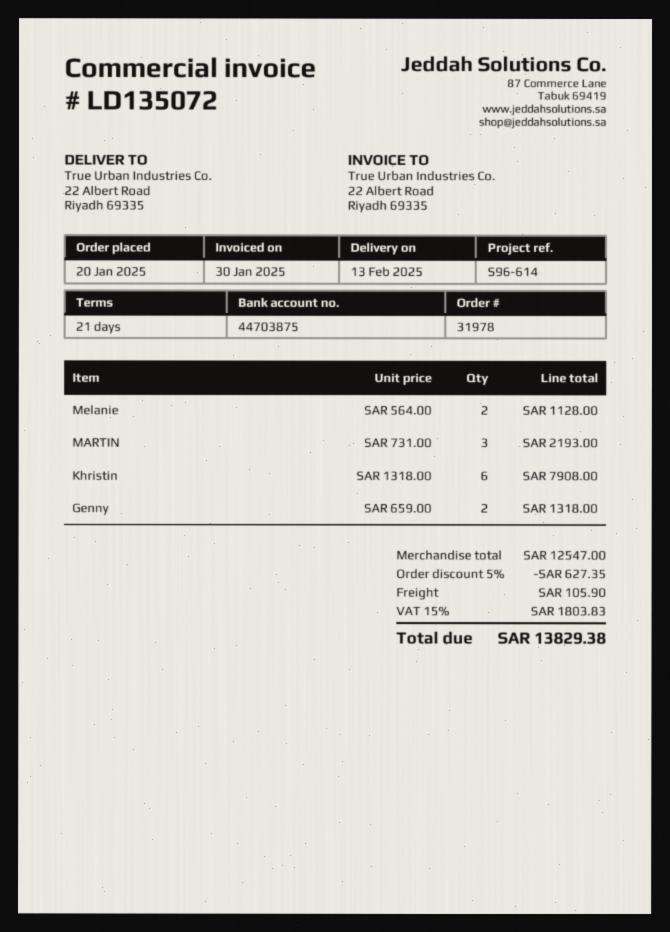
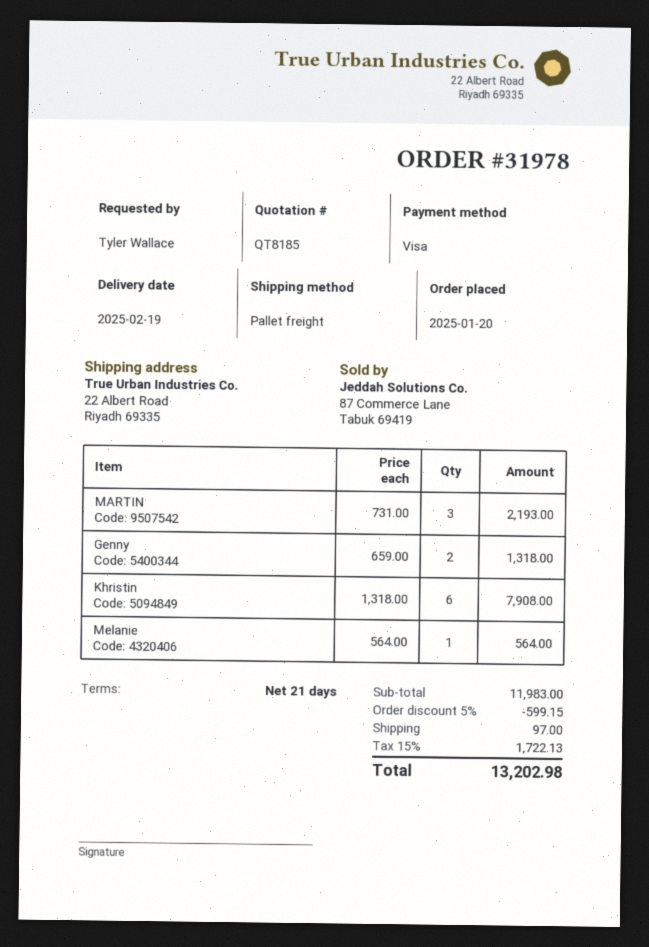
delivery date: 2025-02-13 -> 2025-02-19
Melanie: 2 x 564.00 = 1128.00 -> 1 x 564.00 = 564.00
subtotal: 12547.00 -> 11983.00
discount: 5% = 627.35 -> 5% = 599.15
shipping: 105.90 -> 97.00
tax: 15% = 1803.83 -> 15% = 1722.13
total: 13829.38 -> 13202.98

